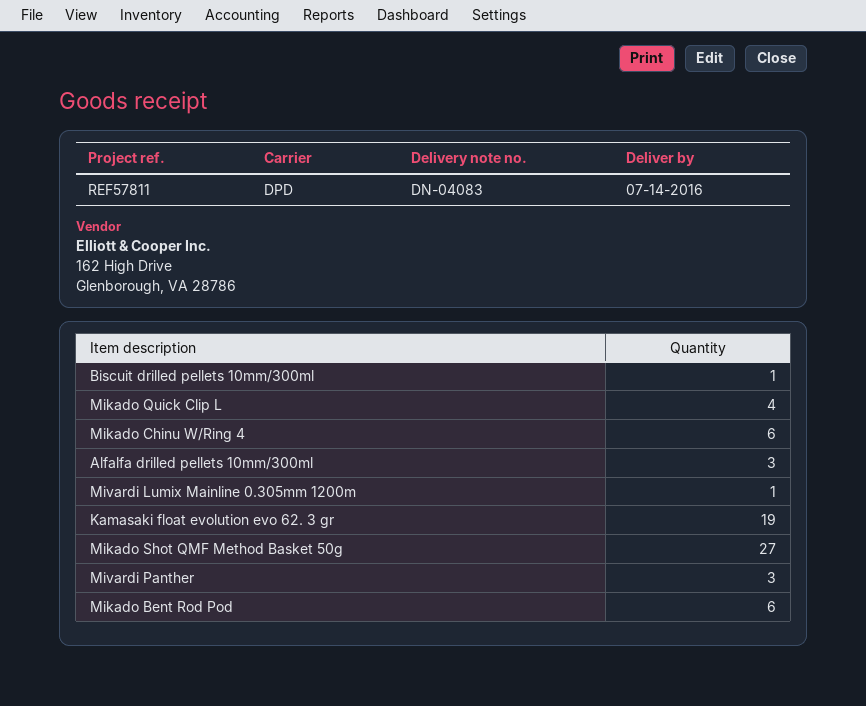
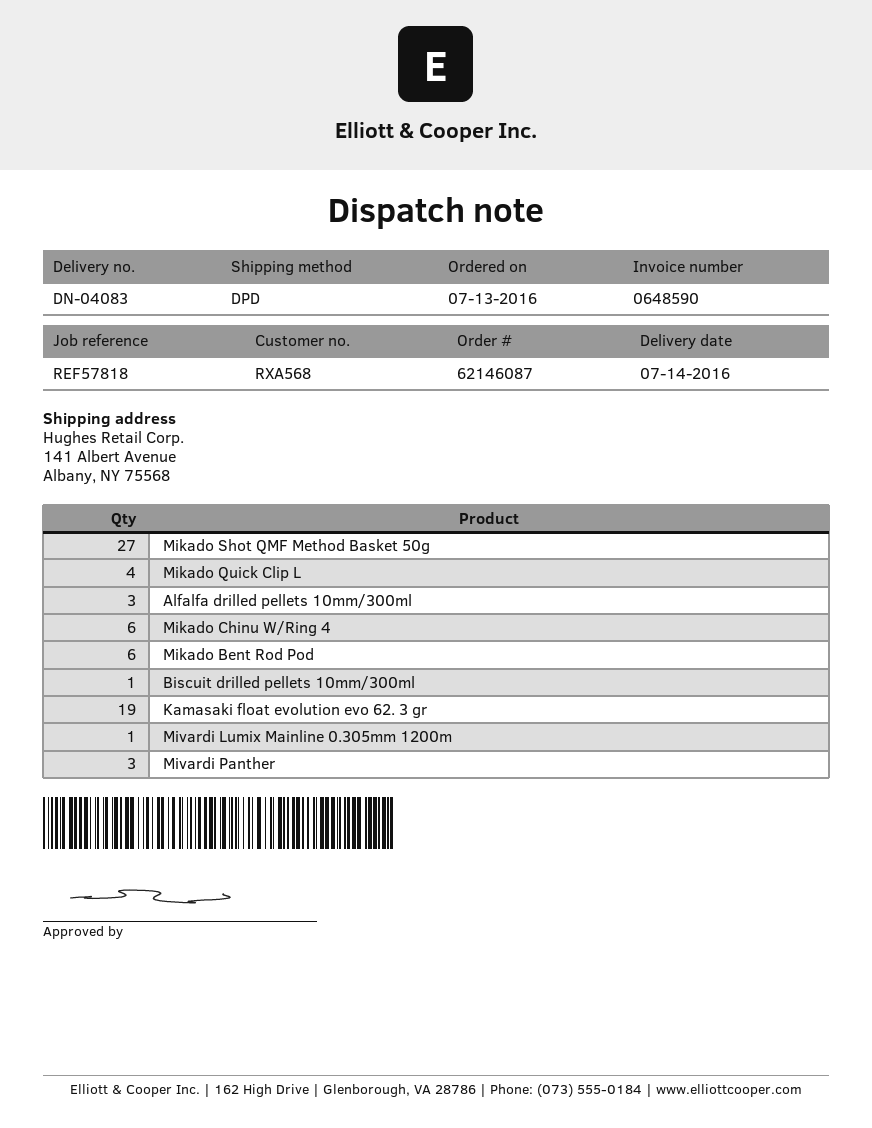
reference: REF57811 -> REF57818

